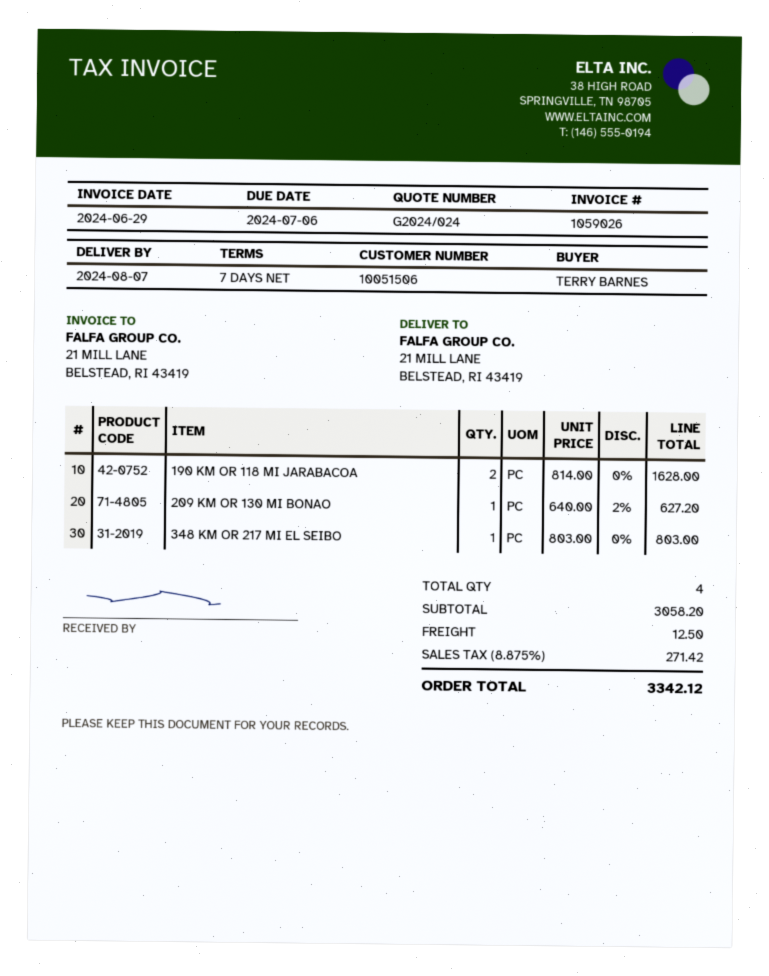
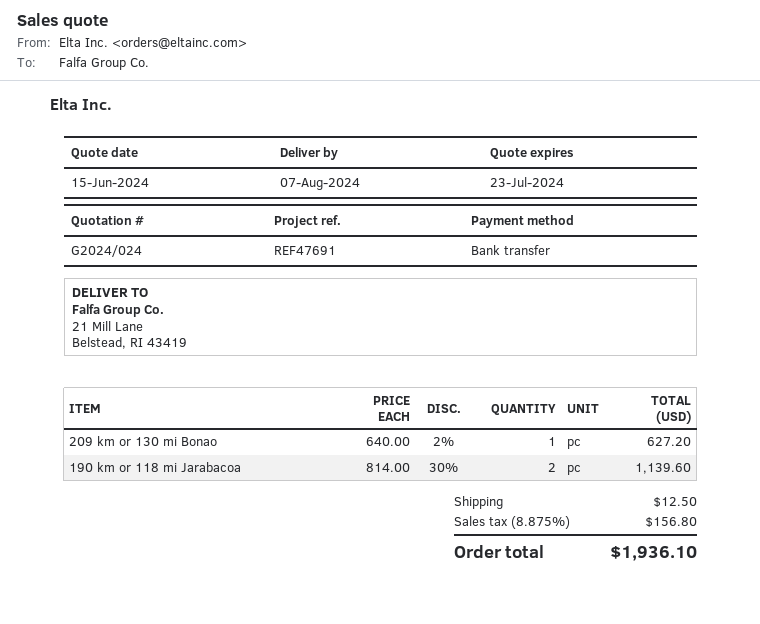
190 KM OR 118 MI JARABACOA: 2 x 814.00 = 1628.00 -> 2 x 814.00 - 30% = 1139.60
348 KM OR 217 MI EL SEIBO: 1 x 803.00 = 803.00 -> none
tax: 8.875% = 271.42 -> 8.875% = 156.80
total: 3342.12 -> 1936.10

